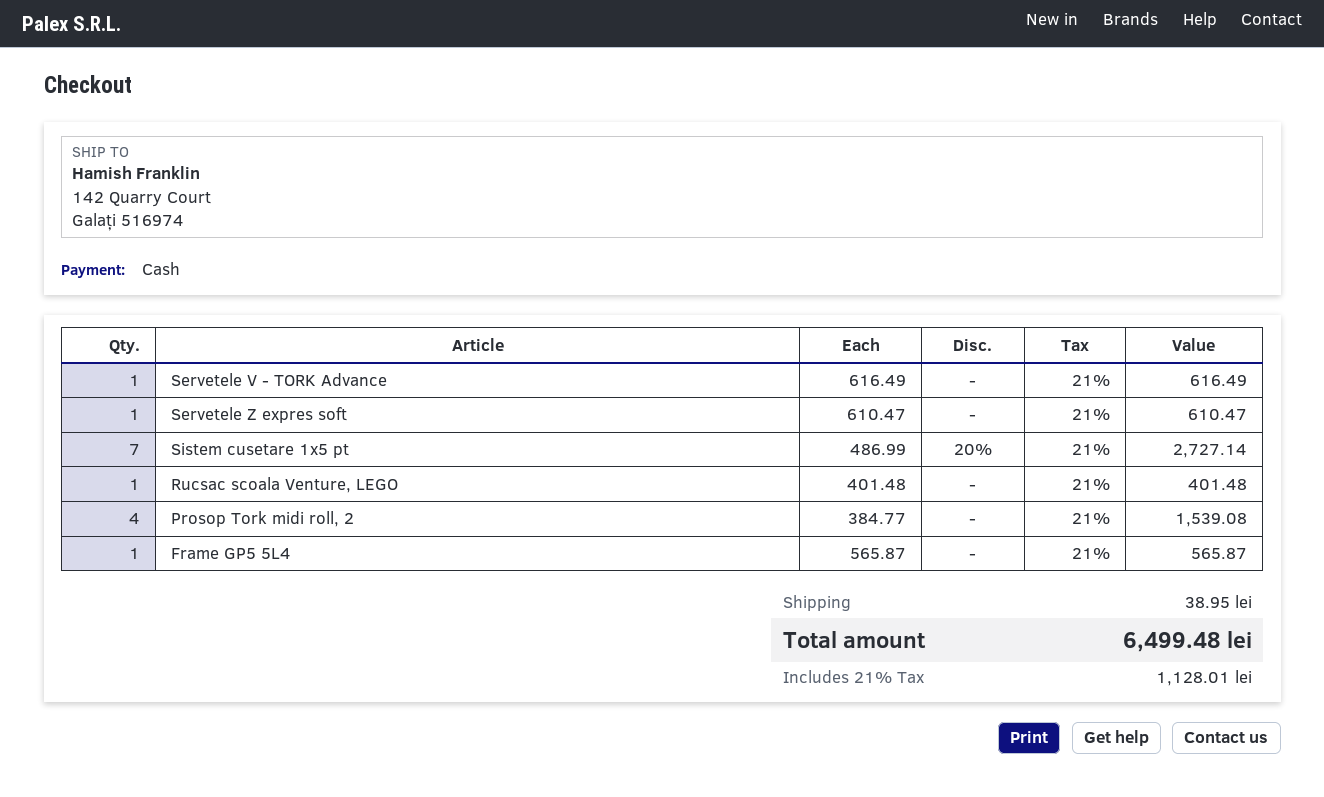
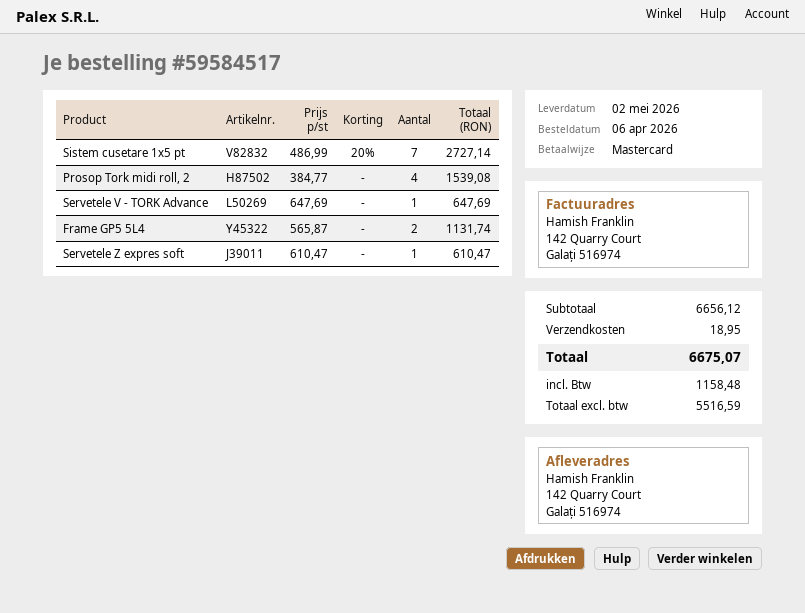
payment method: cash -> Mastercard
Servetele V - TORK Advance: 1 x 616.49 = 616.49 -> 1 x 647.69 = 647.69
Rucsac scoala Venture, LEGO: 1 x 401.48 = 401.48 -> none
Frame GP5 5L4: 1 x 565.87 = 565.87 -> 2 x 565.87 = 1131.74
shipping: 38.95 -> 18.95
tax: 1128.01 -> 1158.48
total: 6499.48 -> 6675.07

